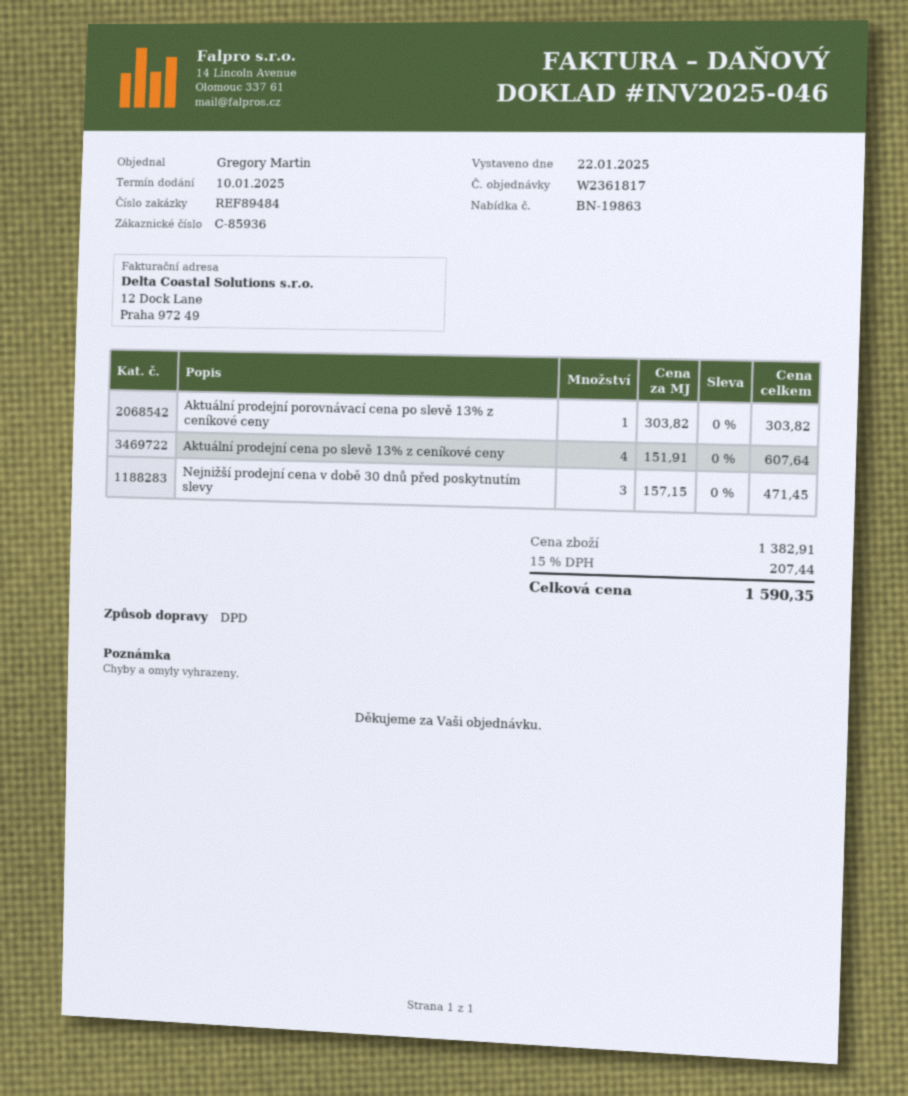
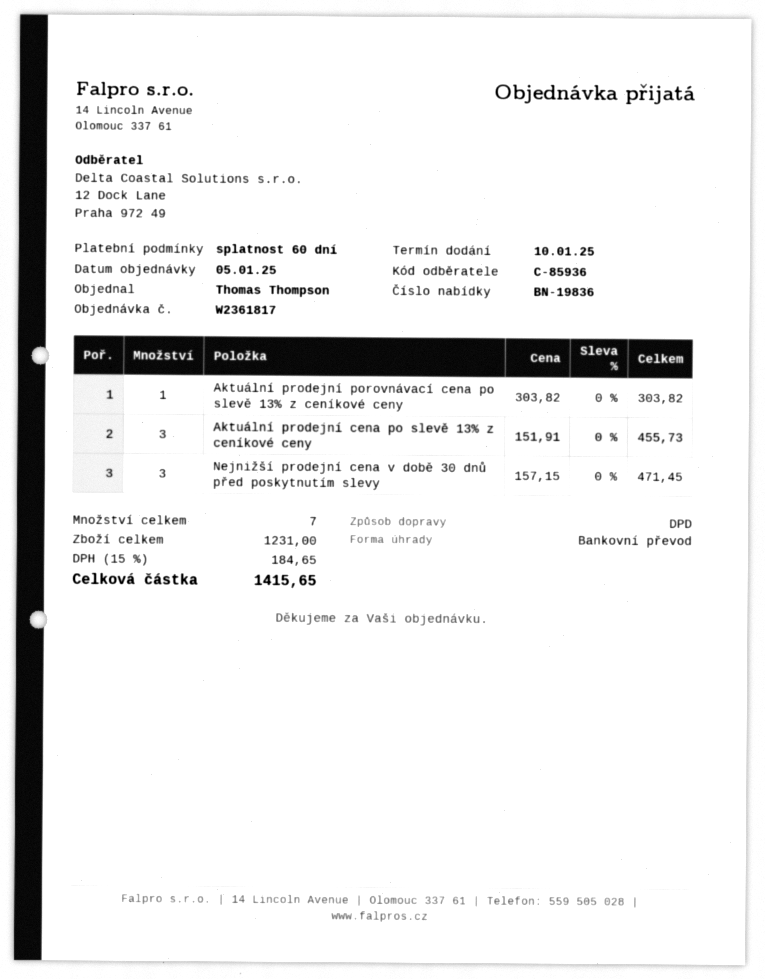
quote number: BN-19863 -> BN-19836
ordered by: Gregory Martin -> Thomas Thompson
Aktuální prodejní cena po slevě 13% z ceníkové ceny: 4 x 151.91 = 607.64 -> 3 x 151.91 = 455.73
subtotal: 1382.91 -> 1231.00
tax: 15% = 207.44 -> 15% = 184.65
total: 1590.35 -> 1415.65

